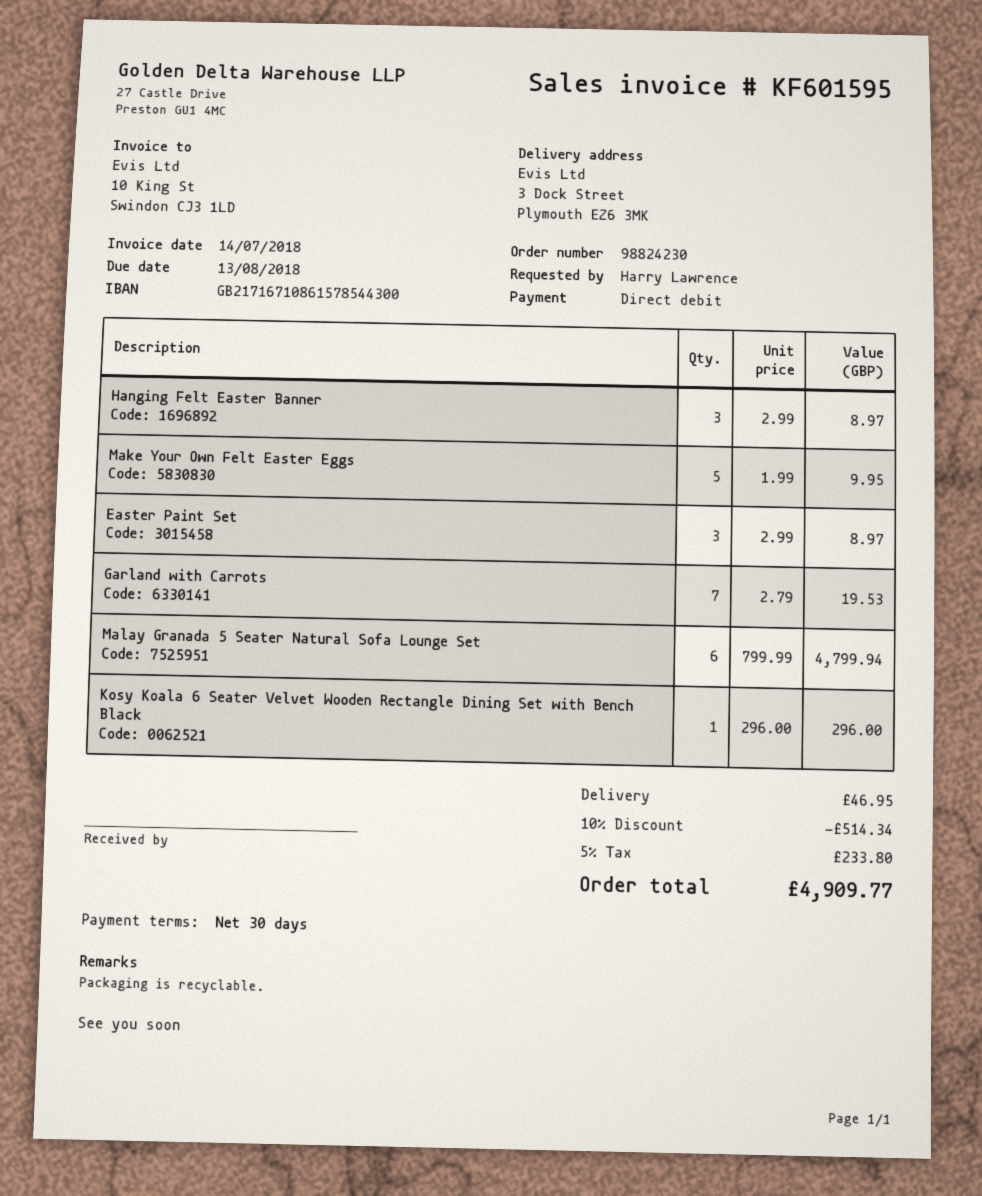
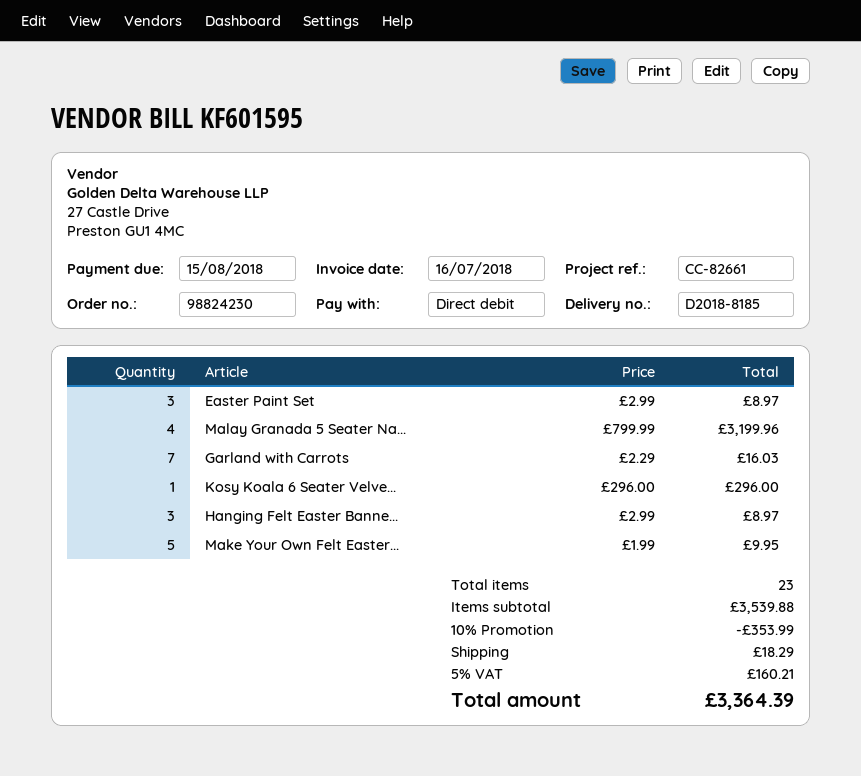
invoice date: 2018-07-14 -> 2018-07-16
due date: 2018-08-13 -> 2018-08-15
Garland with Carrots: 7 x 2.79 = 19.53 -> 7 x 2.29 = 16.03
Malay Granada 5 Seater Natural Sofa Lounge Set: 6 x 799.99 = 4799.94 -> 4 x 799.99 = 3199.96
discount: 10% = 514.34 -> 10% = 353.99
shipping: 46.95 -> 18.29
tax: 5% = 233.80 -> 5% = 160.21
total: 4909.77 -> 3364.39

